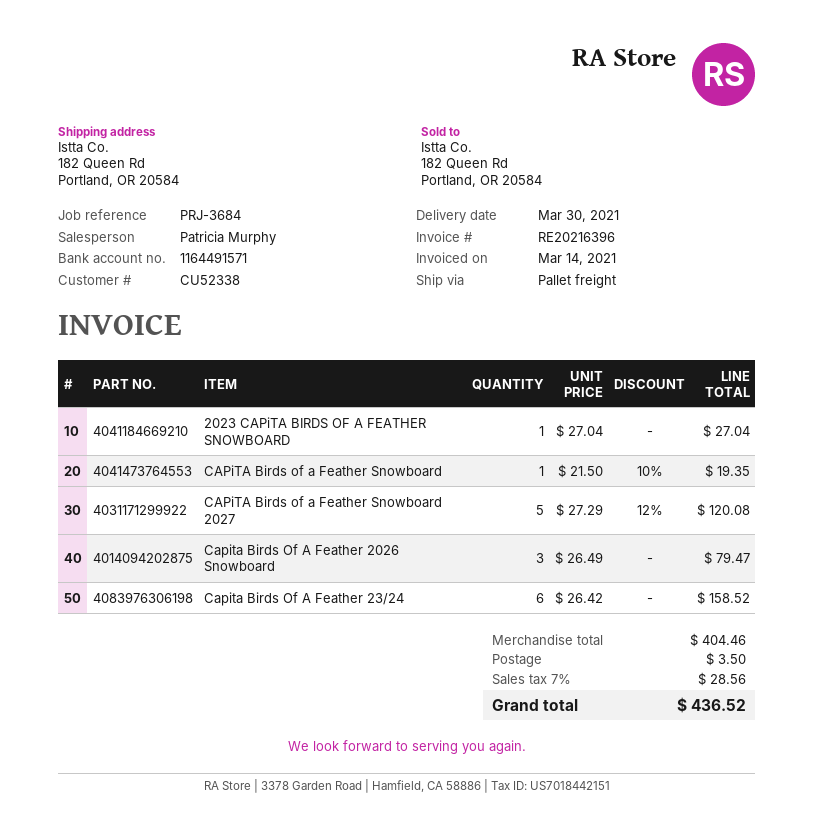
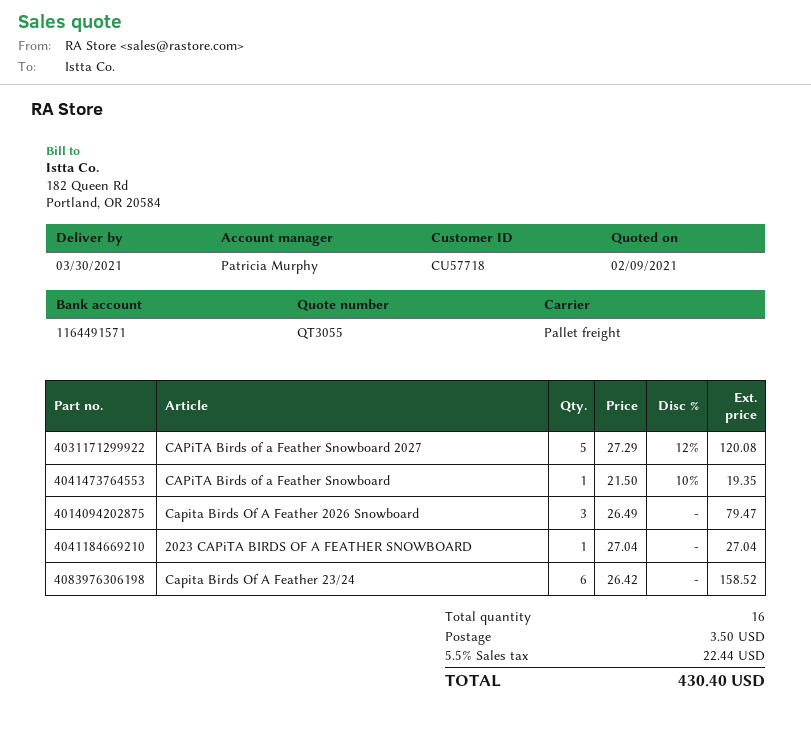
customer number: CU52338 -> CU57718
tax: 7% = 28.56 -> 5.5% = 22.44
total: 436.52 -> 430.40

